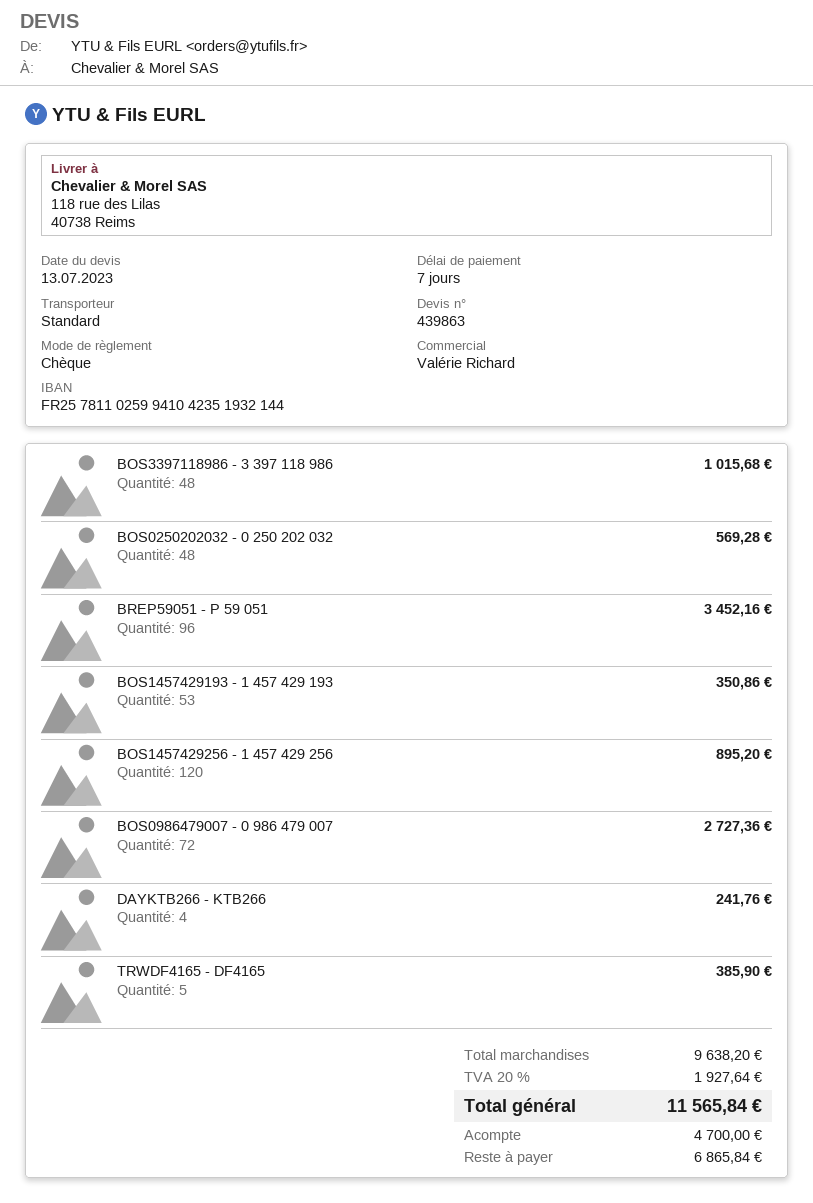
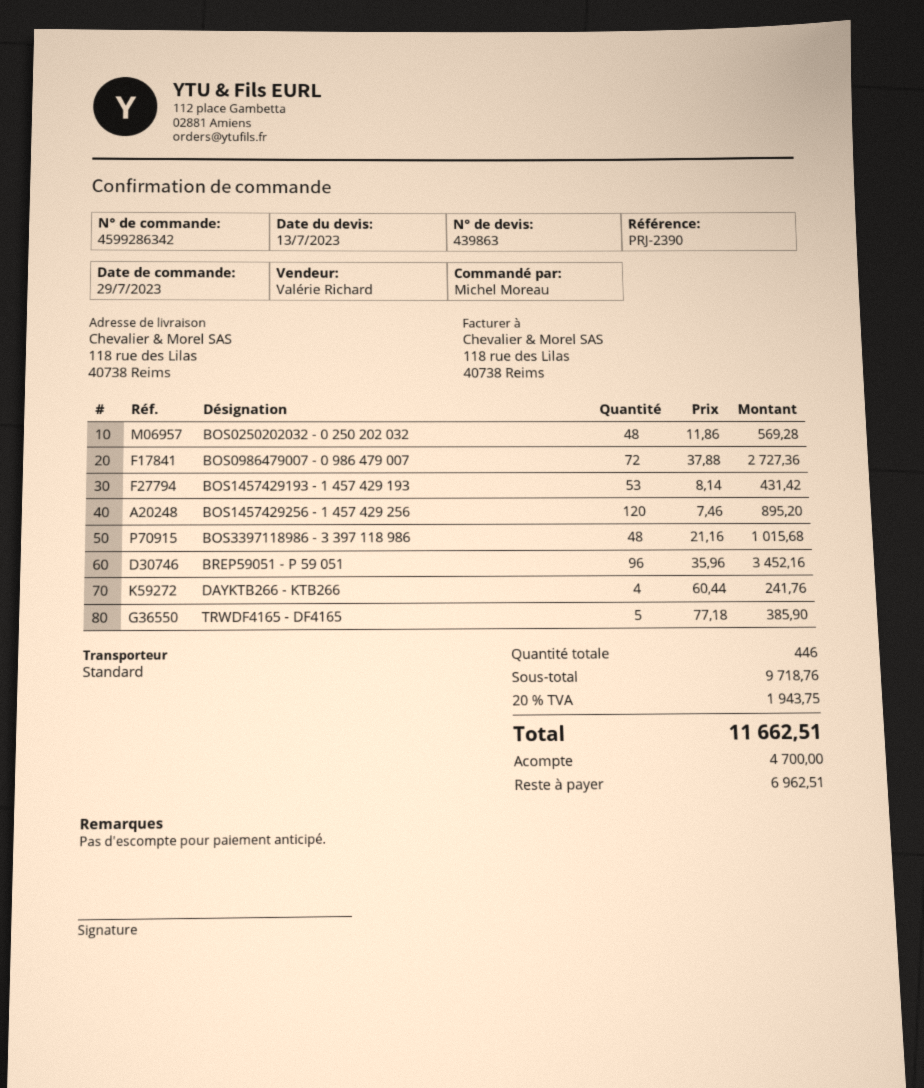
BOS1457429193 - 1 457 429 193: 53 for 350.86 -> 53 for 431.42
subtotal: 9638.20 -> 9718.76
tax: 20% = 1927.64 -> 20% = 1943.75
total: 11565.84 -> 11662.51
balance: 6865.84 -> 6962.51

